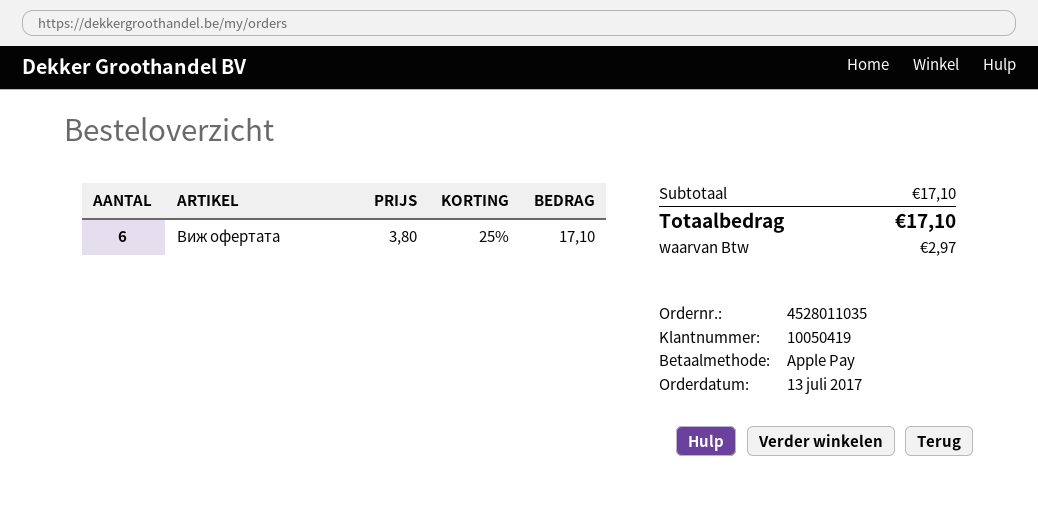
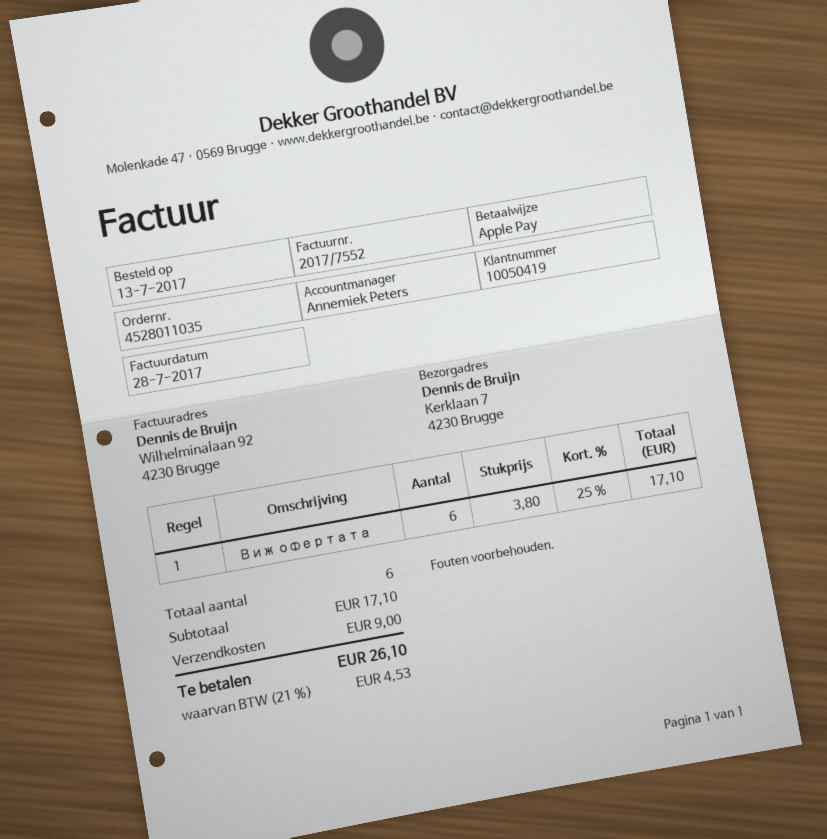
shipping: none -> 9.00
tax: 2.97 -> 4.53
total: 17.10 -> 26.10

